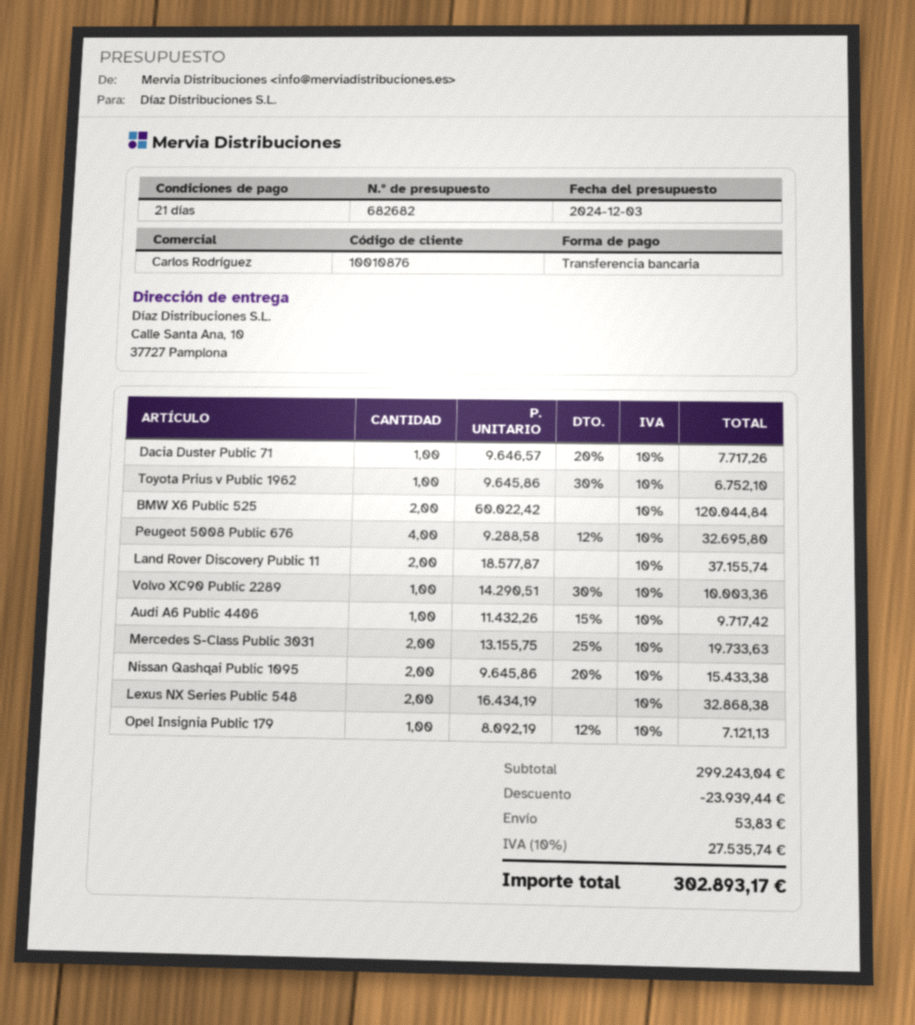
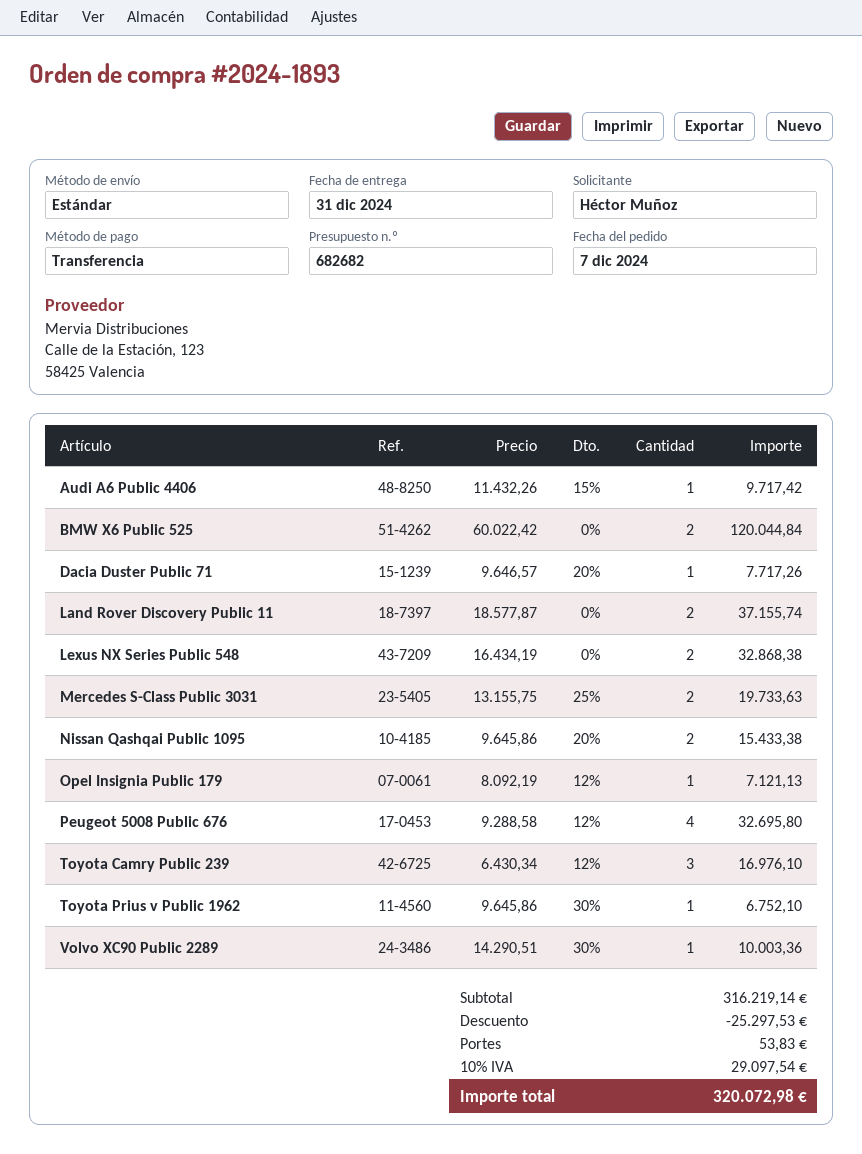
Toyota Camry Public 239: none -> 3 x 6430.34 - 12% = 16976.10
subtotal: 299243.04 -> 316219.14
discount: 23939.44 -> 25297.53
tax: 10% = 27535.74 -> 10% = 29097.54
total: 302893.17 -> 320072.98

